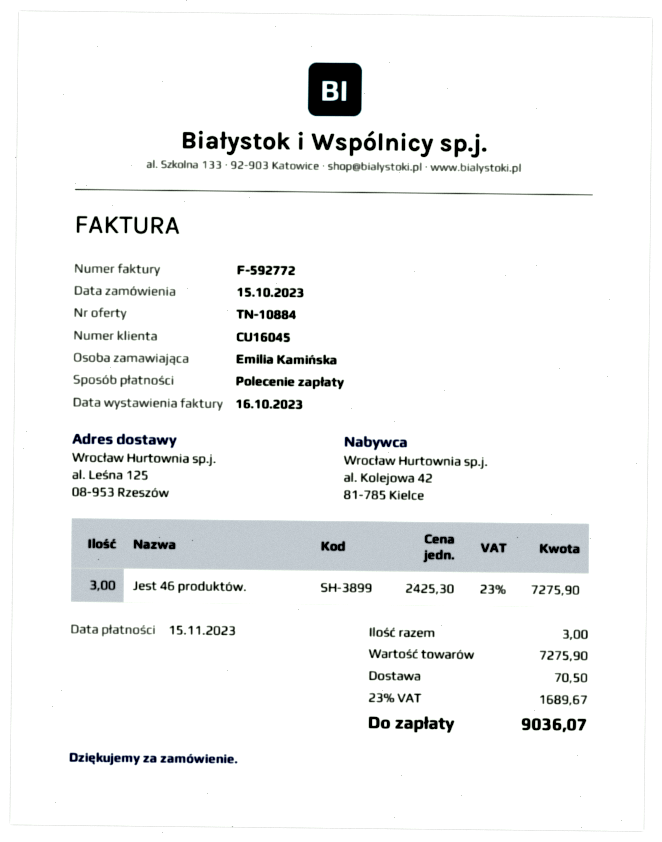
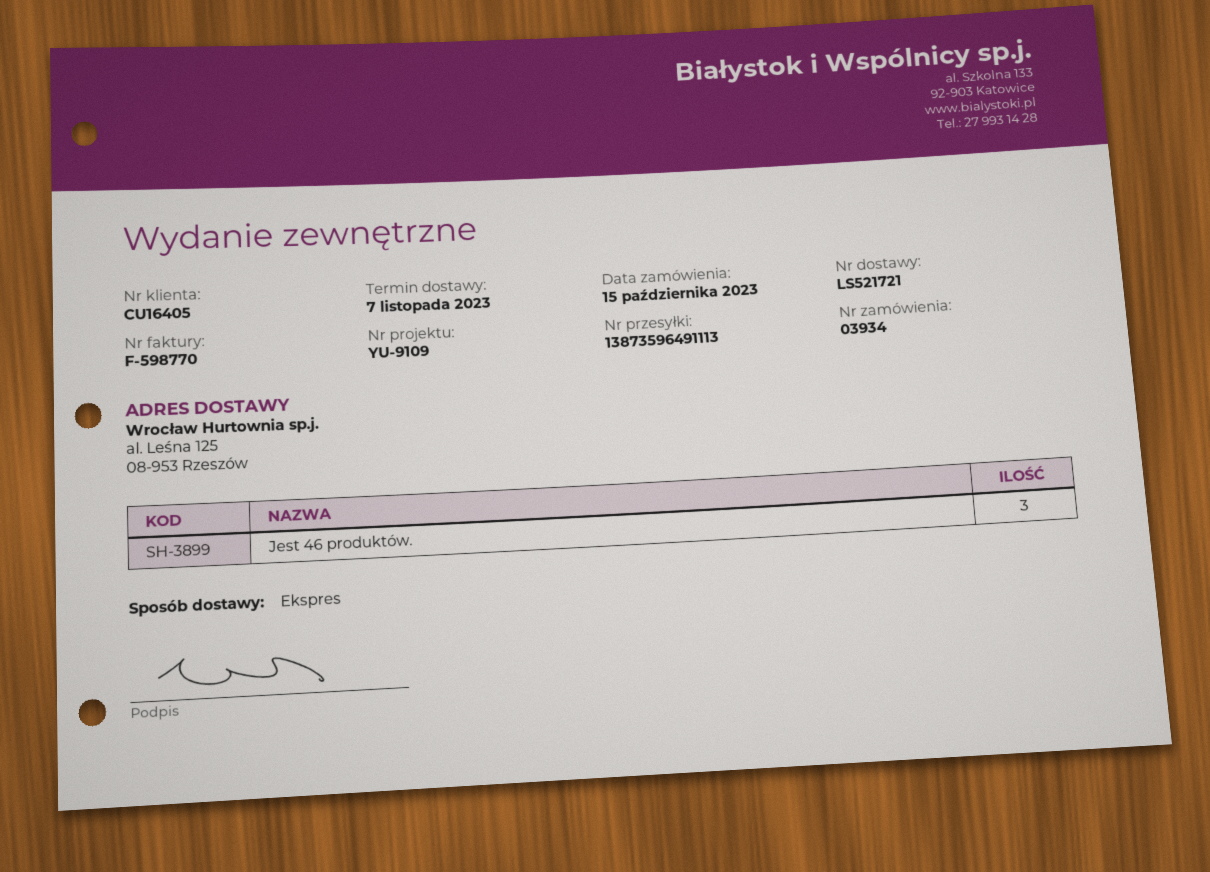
invoice number: F-592772 -> F-598770
customer number: CU16045 -> CU16405

